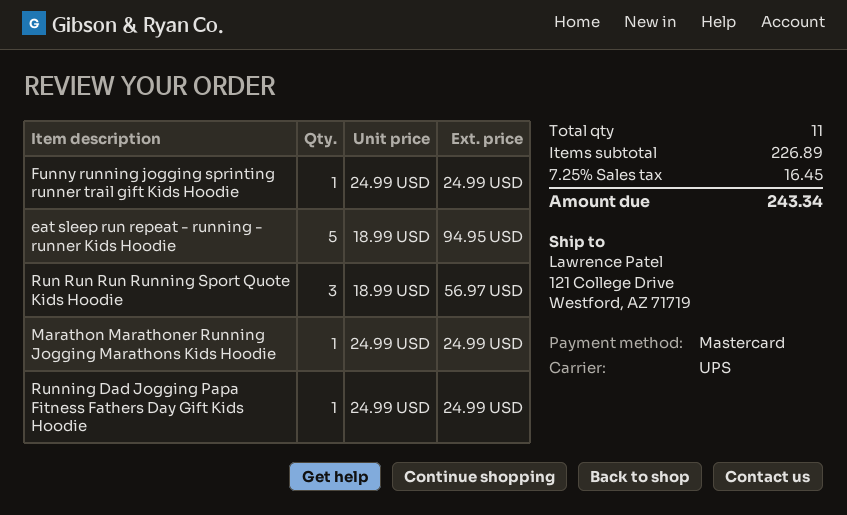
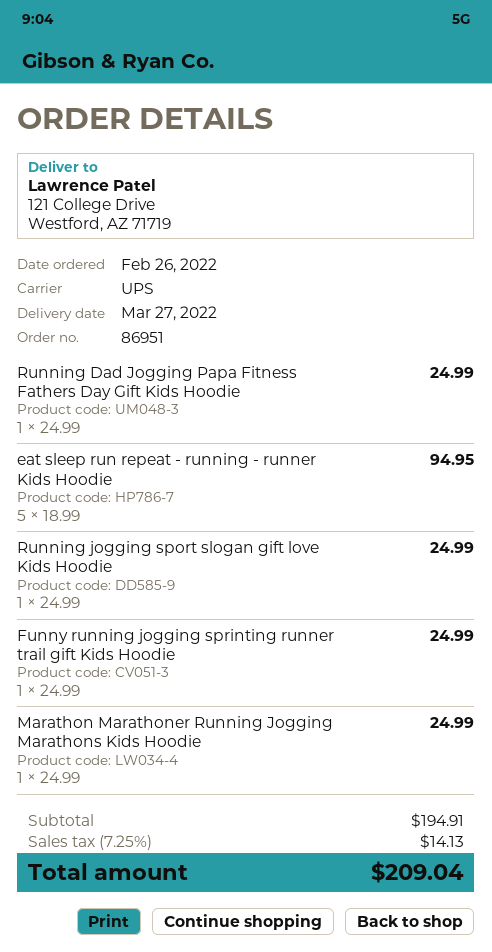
Run Run Run Running Sport Quote Kids Hoodie: 3 x 18.99 = 56.97 -> none
Running jogging sport slogan gift love Kids Hoodie: none -> 1 x 24.99 = 24.99
subtotal: 226.89 -> 194.91
tax: 7.25% = 16.45 -> 7.25% = 14.13
total: 243.34 -> 209.04

